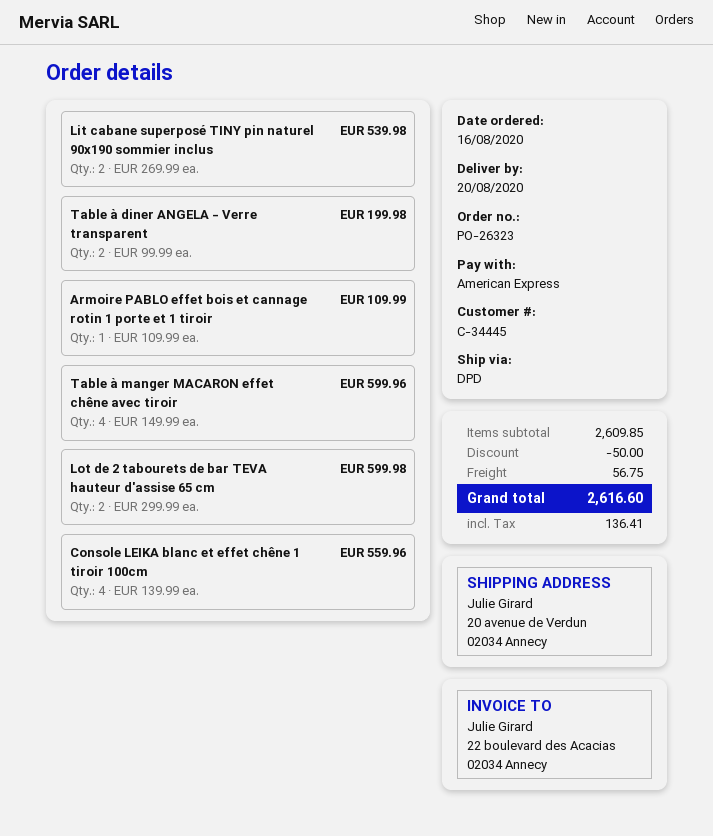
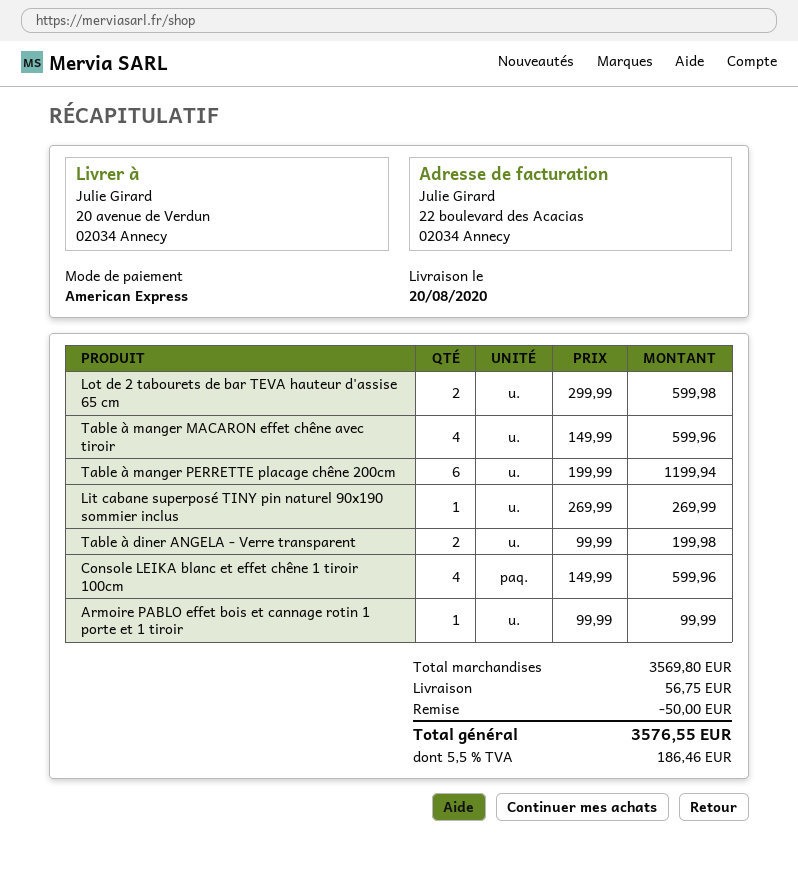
Lit cabane superposé TINY pin naturel 90x190 sommier inclus: 2 x 269.99 = 539.98 -> 1 x 269.99 = 269.99
Armoire PABLO effet bois et cannage rotin 1 porte et 1 tiroir: 1 x 109.99 = 109.99 -> 1 x 99.99 = 99.99
Console LEIKA blanc et effet chêne 1 tiroir 100cm: 4 x 139.99 = 559.96 -> 4 x 149.99 = 599.96
Table à manger PERRETTE placage chêne 200cm: none -> 6 x 199.99 = 1199.94
subtotal: 2609.85 -> 3569.80
tax: 136.41 -> 186.46
total: 2616.60 -> 3576.55

